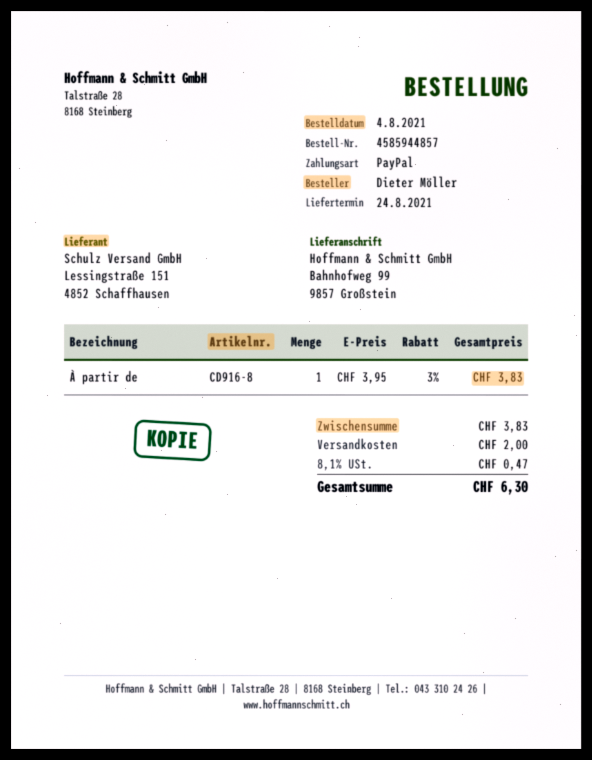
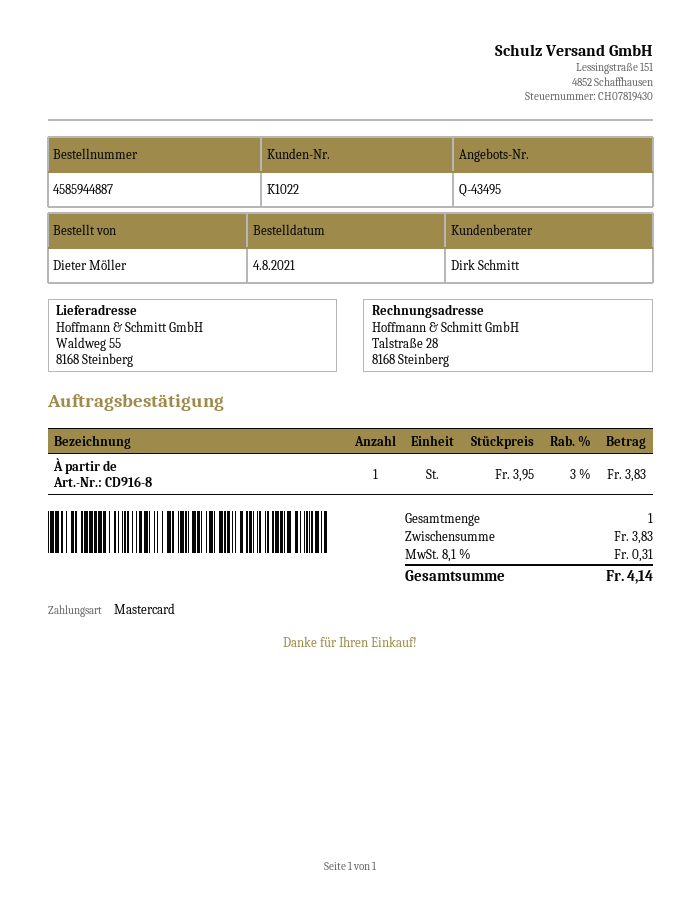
order number: 4585944857 -> 4585944887
payment method: PayPal -> Mastercard
ship to: Bahnhofweg 99, 9857 Großstein -> Waldweg 55, 8168 Steinberg
shipping: 2.00 -> none
tax: 8.1% = 0.47 -> 8.1% = 0.31
total: 6.30 -> 4.14

